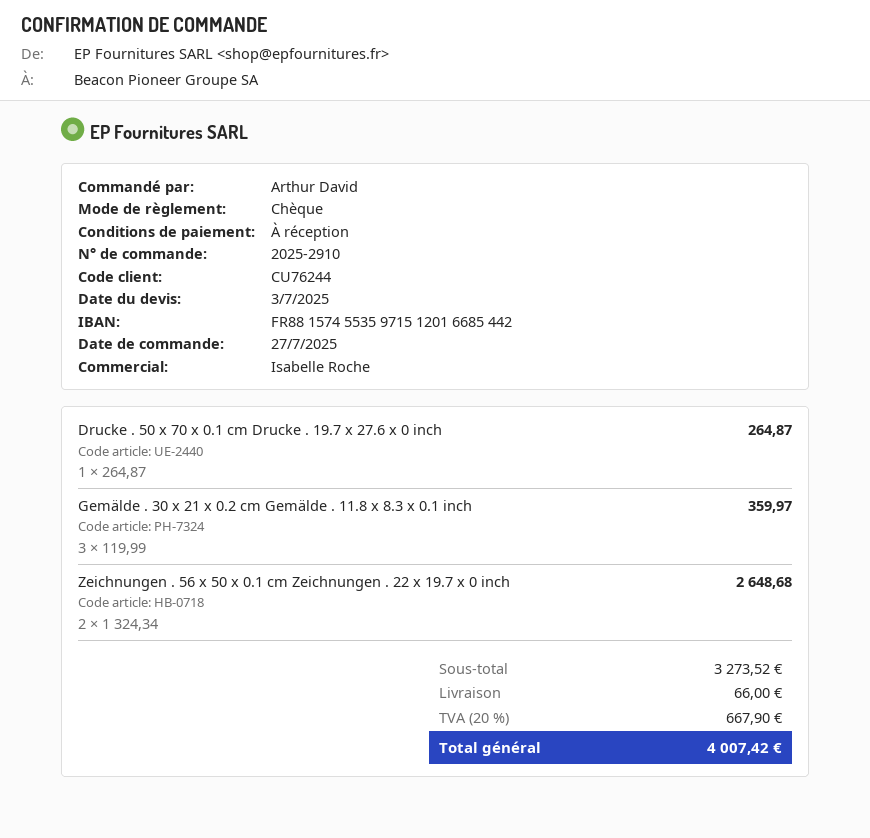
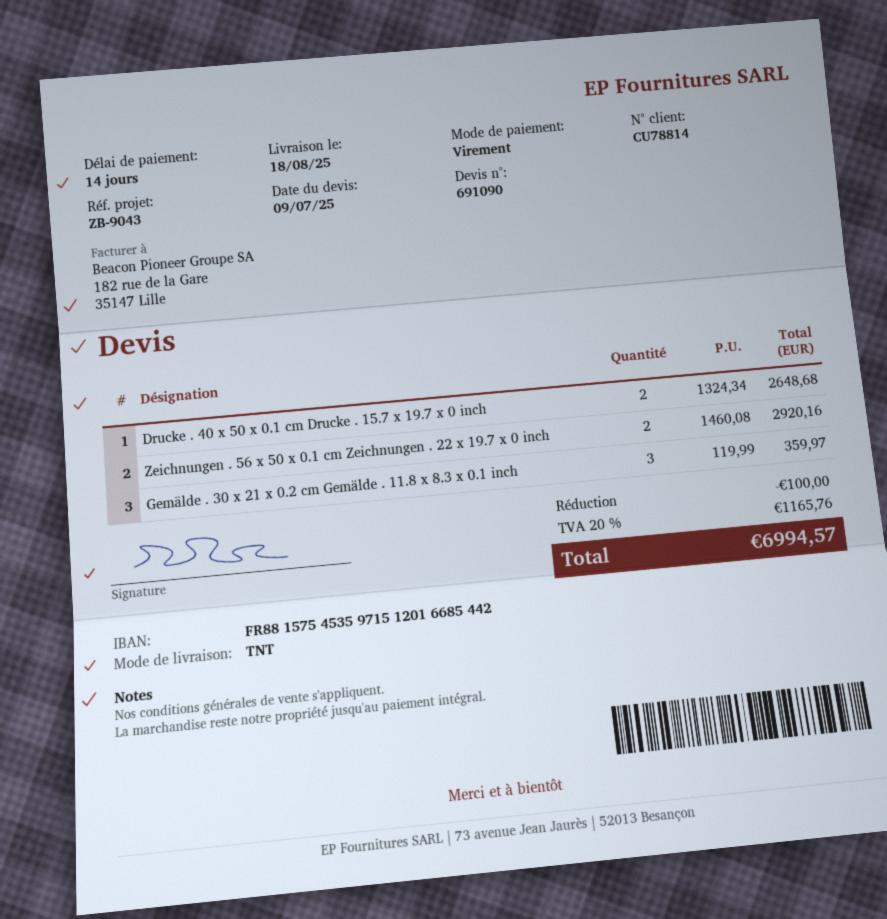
quote date: 2025-07-03 -> 2025-07-09
payment terms: on receipt -> 14 days
customer number: CU76244 -> CU78814
payment method: cheque -> bank transfer
bank account: FR8815745535971512016685442 -> FR8815754535971512016685442
Drucke . 50 x 70 x 0.1 cm Drucke . 19.7 x 27.6 x 0 inch: 1 x 264.87 = 264.87 -> none
Zeichnungen . 56 x 50 x 0.1 cm Zeichnungen . 22 x 19.7 x 0 inch: 2 x 1324.34 = 2648.68 -> 2 x 1460.08 = 2920.16
Drucke . 40 x 50 x 0.1 cm Drucke . 15.7 x 19.7 x 0 inch: none -> 2 x 1324.34 = 2648.68
discount: none -> 100.00
shipping: 66.00 -> none
tax: 20% = 667.90 -> 20% = 1165.76
total: 4007.42 -> 6994.57

